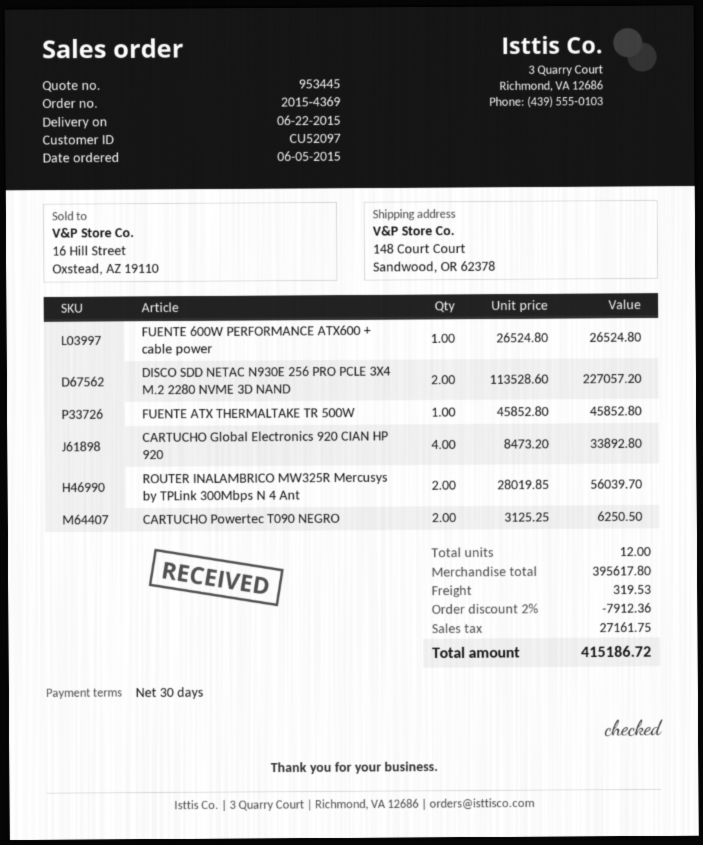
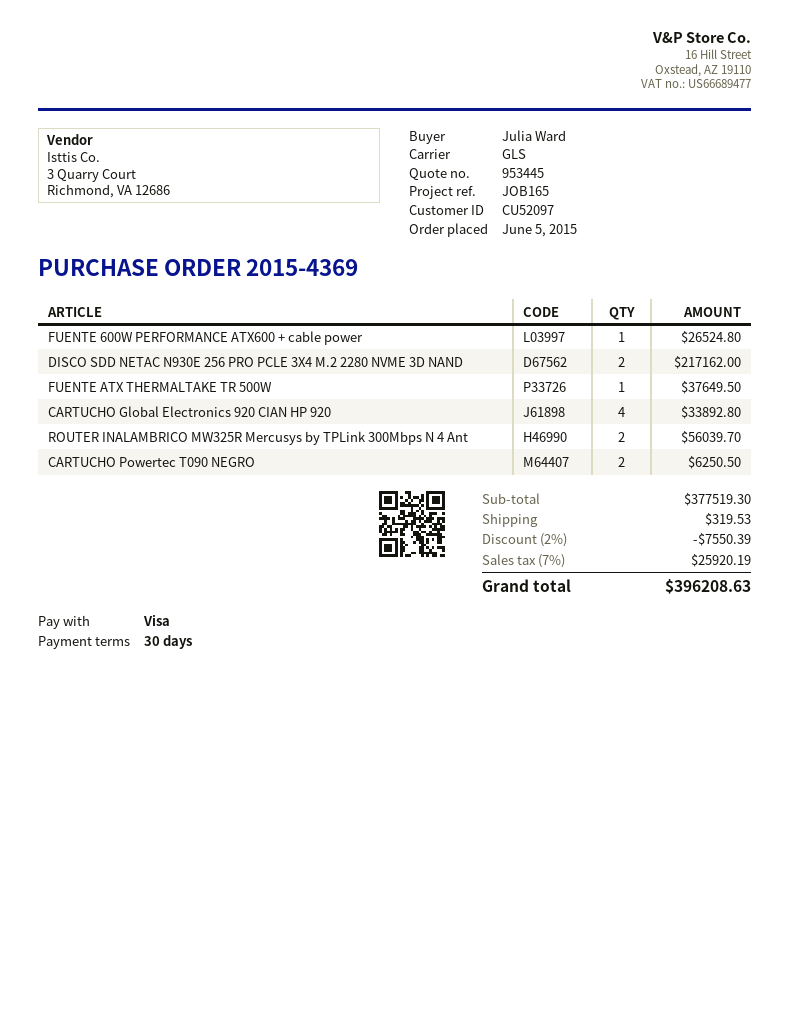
DISCO SDD NETAC N930E 256 PRO PCLE 3X4 M.2 2280 NVME 3D NAND: 2 for 227057.20 -> 2 for 217162.00
FUENTE ATX THERMALTAKE TR 500W: 1 for 45852.80 -> 1 for 37649.50
subtotal: 395617.80 -> 377519.30
discount: 2% = 7912.36 -> 2% = 7550.39
tax: 27161.75 -> 25920.19
total: 415186.72 -> 396208.63

